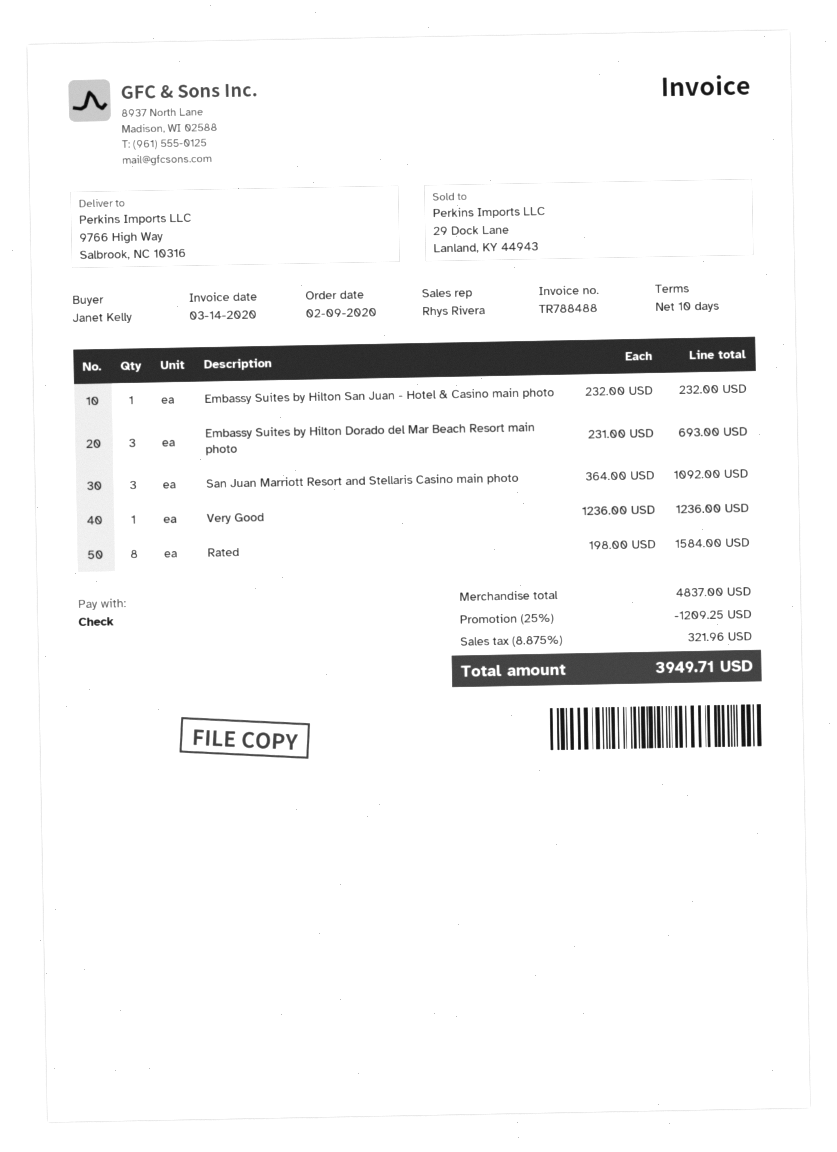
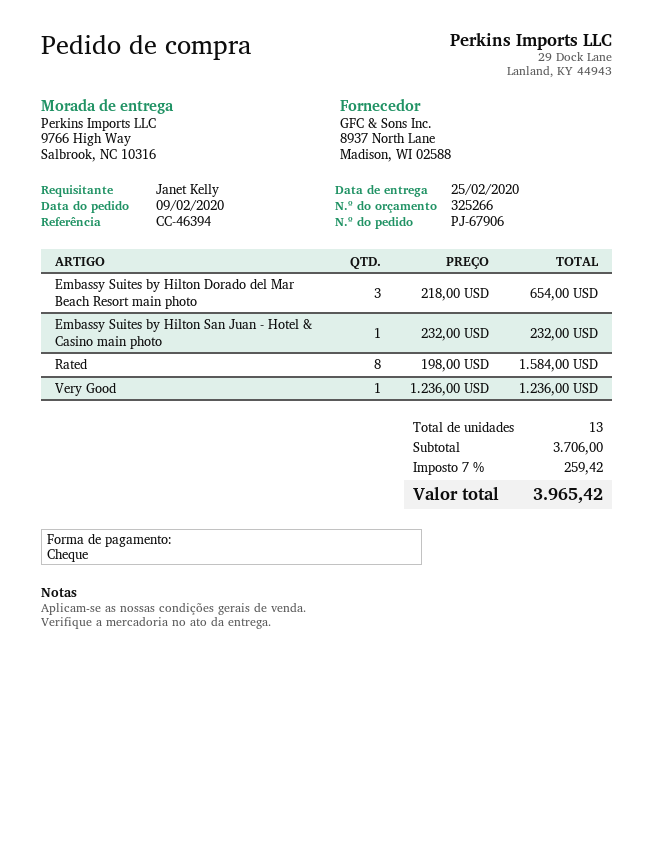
Embassy Suites by Hilton Dorado del Mar Beach Resort main photo: 3 x 231.00 = 693.00 -> 3 x 218.00 = 654.00
San Juan Marriott Resort and Stellaris Casino main photo: 3 x 364.00 = 1092.00 -> none
subtotal: 4837.00 -> 3706.00
discount: 25% = 1209.25 -> none
tax: 8.875% = 321.96 -> 7% = 259.42
total: 3949.71 -> 3965.42

